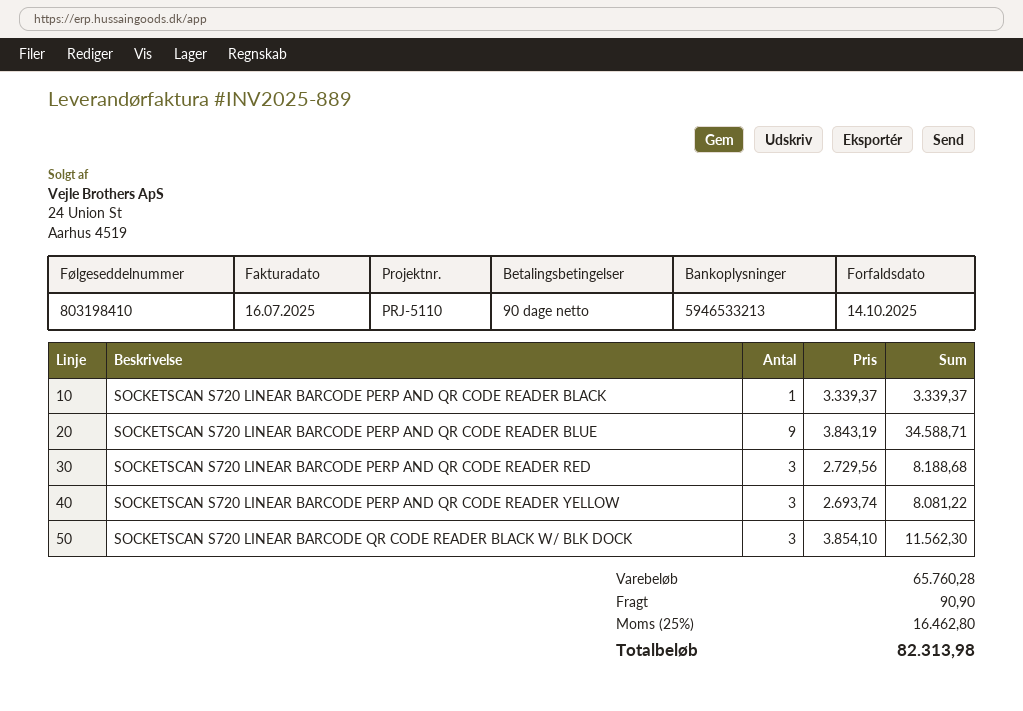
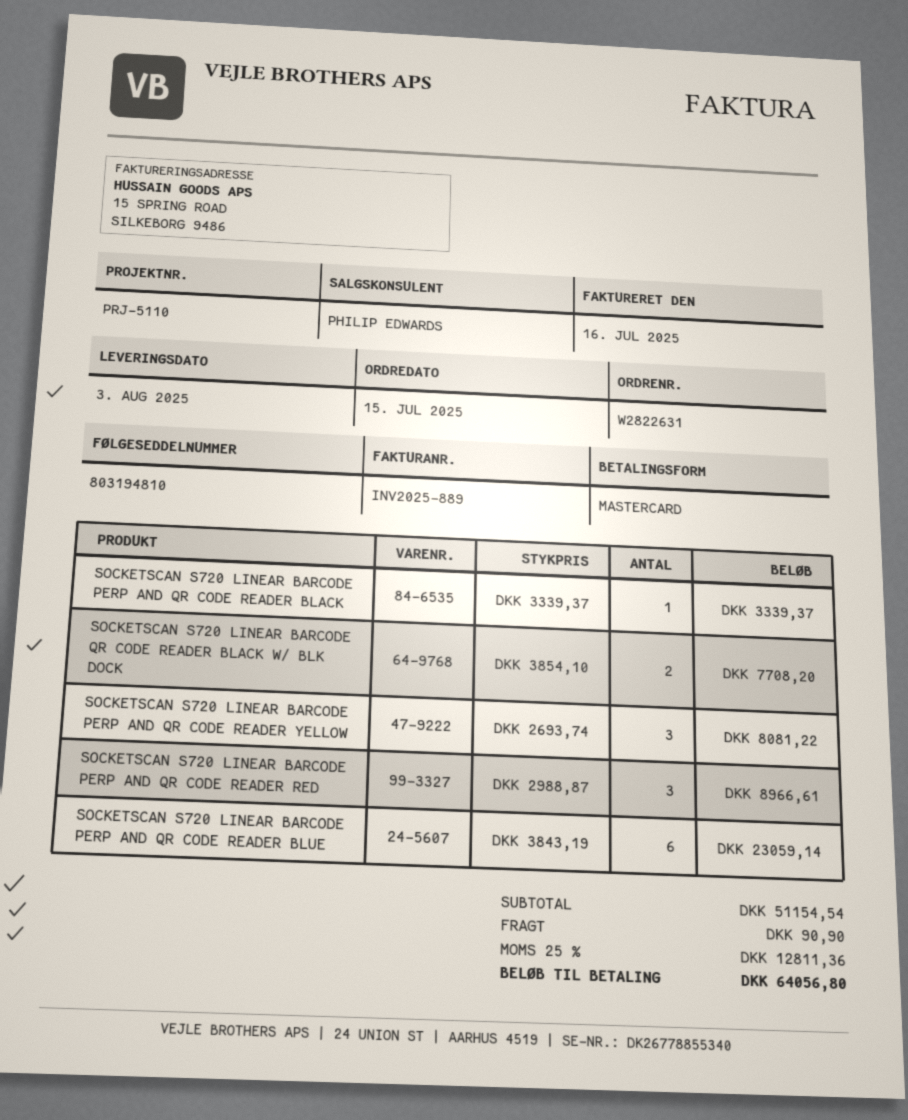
delivery note number: 803198410 -> 803194810
SOCKETSCAN S720 LINEAR BARCODE PERP AND QR CODE READER BLUE: 9 x 3843.19 = 34588.71 -> 6 x 3843.19 = 23059.14
SOCKETSCAN S720 LINEAR BARCODE PERP AND QR CODE READER RED: 3 x 2729.56 = 8188.68 -> 3 x 2988.87 = 8966.61
SOCKETSCAN S720 LINEAR BARCODE QR CODE READER BLACK W/ BLK DOCK: 3 x 3854.10 = 11562.30 -> 2 x 3854.10 = 7708.20
subtotal: 65760.28 -> 51154.54
tax: 25% = 16462.80 -> 25% = 12811.36
total: 82313.98 -> 64056.80

